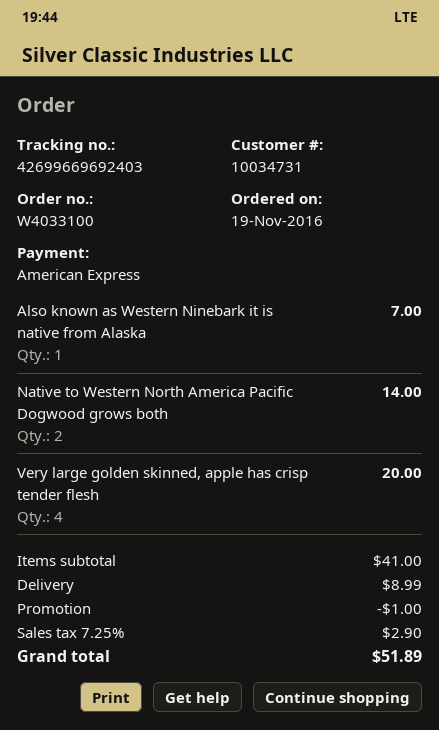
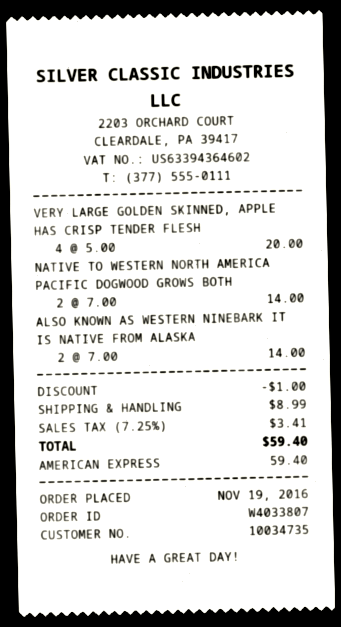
order number: W4033100 -> W4033807
customer number: 10034731 -> 10034735
Also known as Western Ninebark it is native from Alaska: 1 for 7.00 -> 2 for 14.00
tax: 7.25% = 2.90 -> 7.25% = 3.41
total: 51.89 -> 59.40

